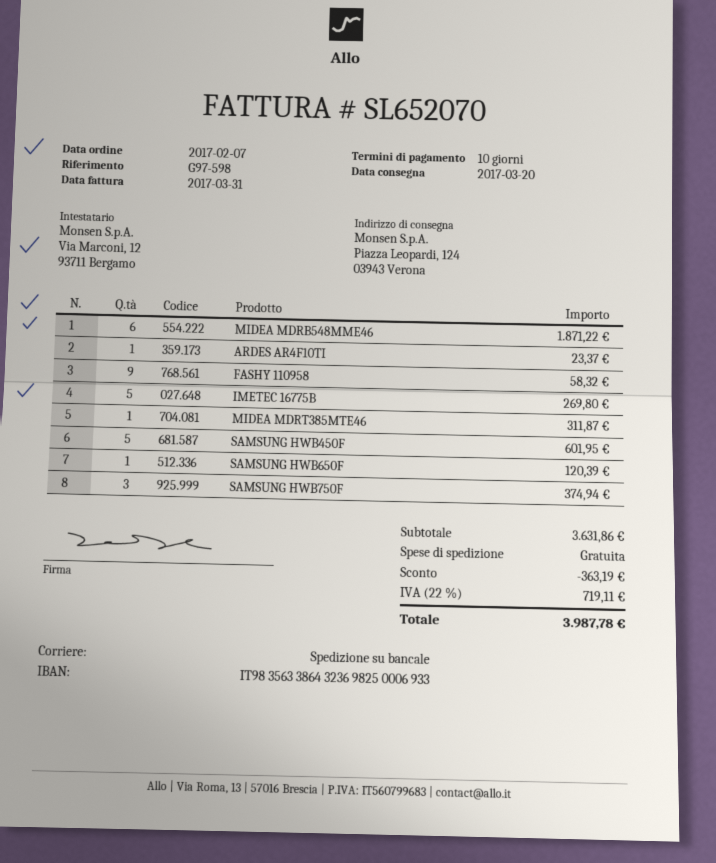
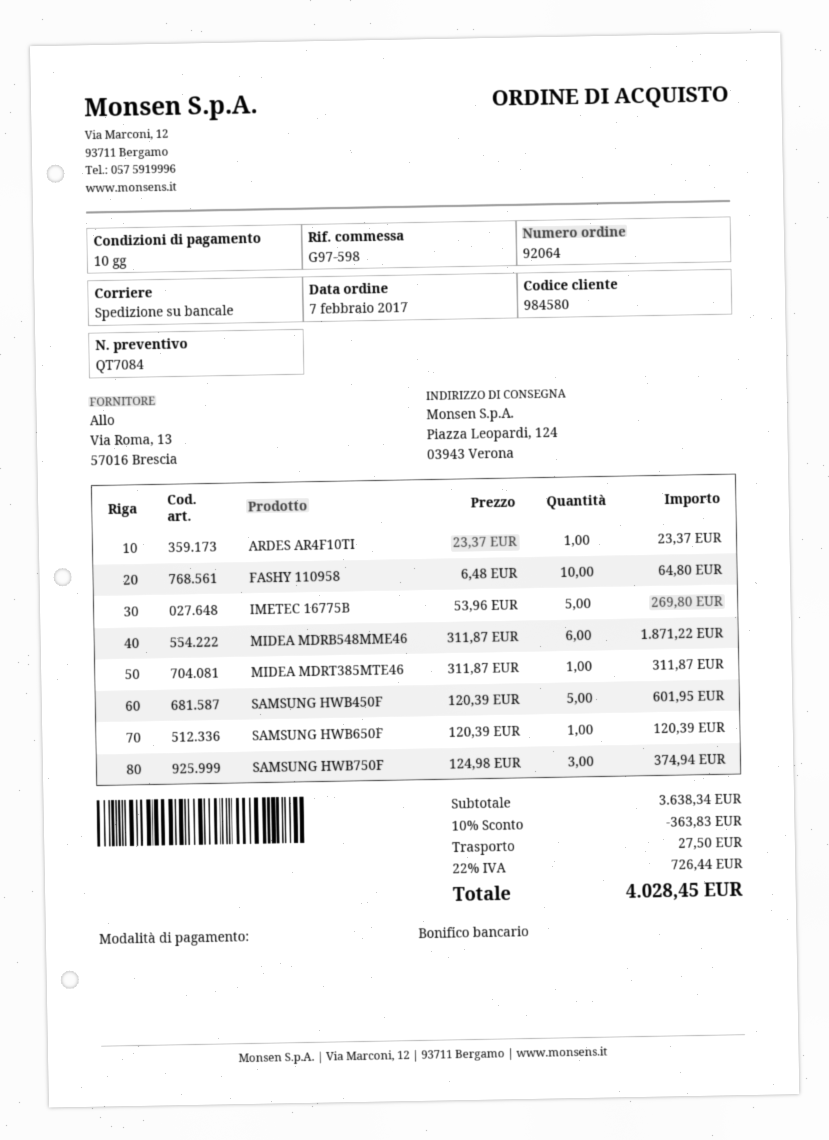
FASHY 110958: 9 for 58.32 -> 10 for 64.80
subtotal: 3631.86 -> 3638.34
discount: 363.19 -> 363.83
shipping: 0.00 -> 27.50
tax: 22% = 719.11 -> 22% = 726.44
total: 3987.78 -> 4028.45

